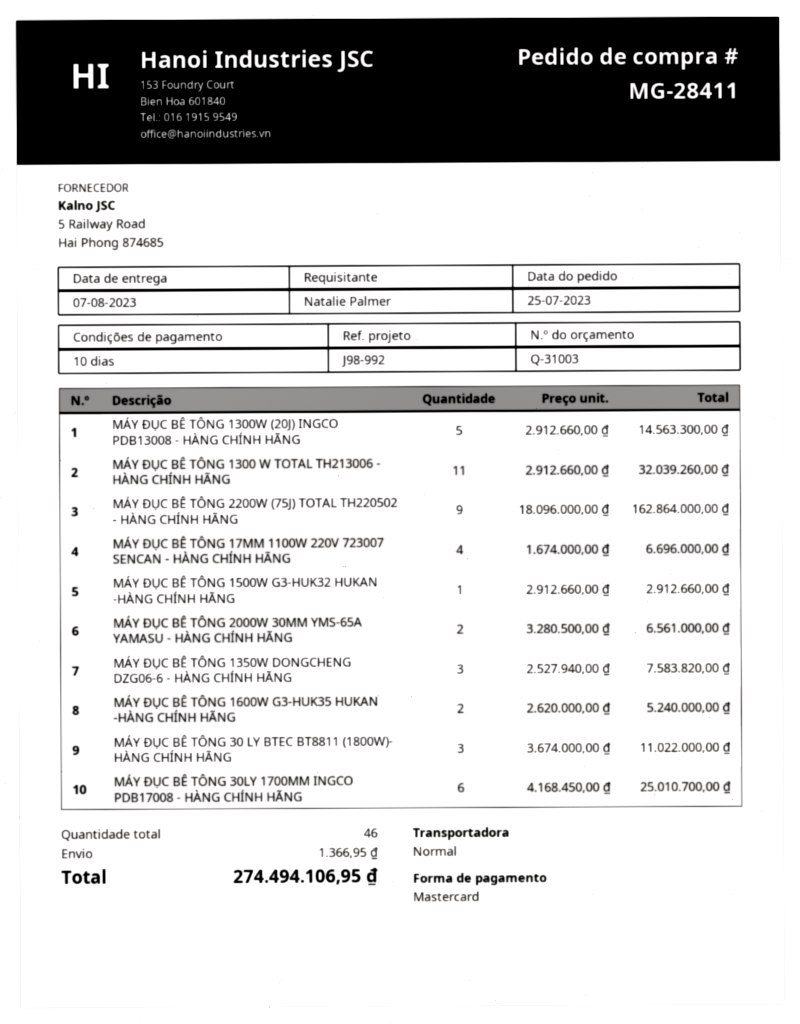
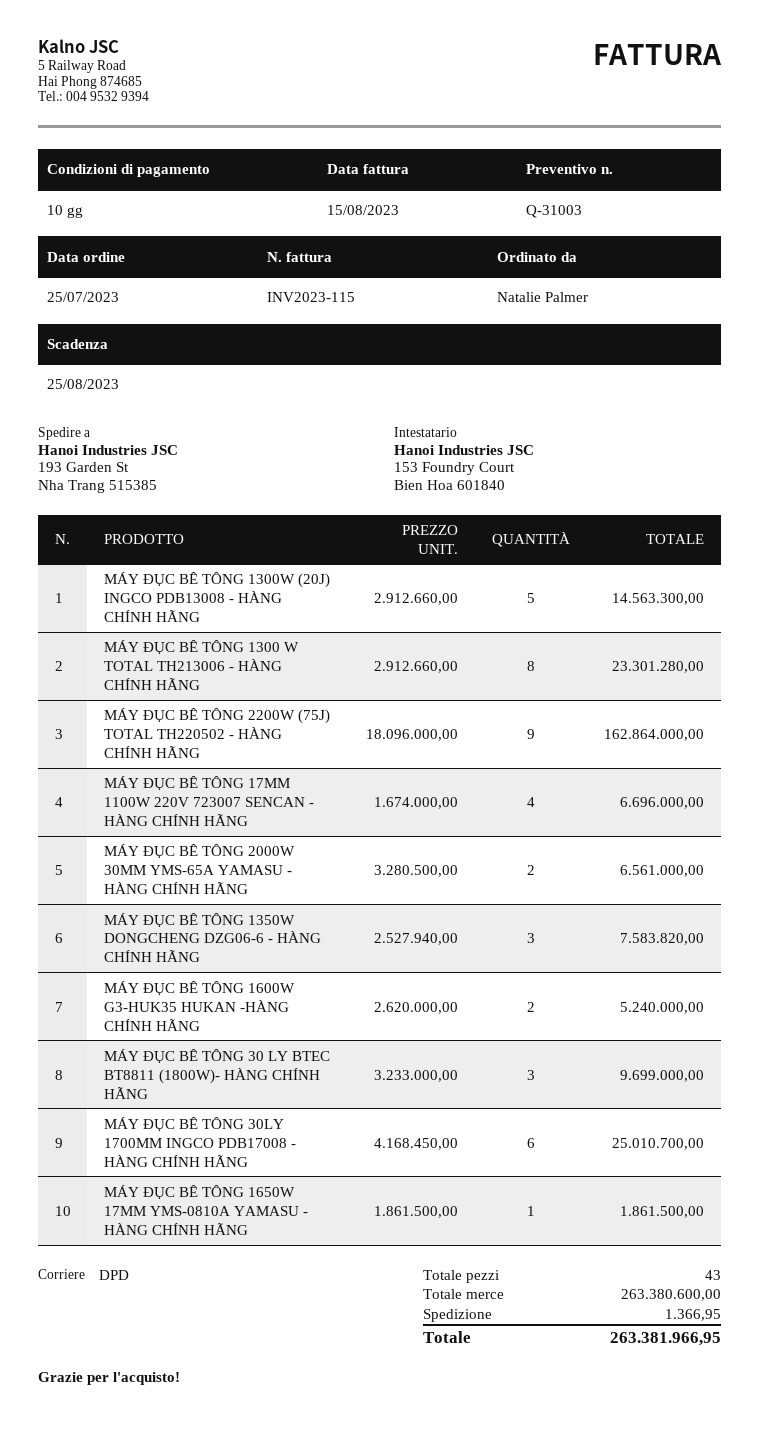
shipping method: standard -> DPD
MÁY ĐỤC BÊ TÔNG 1300 W TOTAL TH213006 - HÀNG CHÍNH HÃNG: 11 x 2912660.00 = 32039260.00 -> 8 x 2912660.00 = 23301280.00
MÁY ĐỤC BÊ TÔNG 1500W G3-HUK32 HUKAN -HÀNG CHÍNH HÃNG: 1 x 2912660.00 = 2912660.00 -> none
MÁY ĐỤC BÊ TÔNG 30 LY BTEC BT8811 (1800W)- HÀNG CHÍNH HÃNG: 3 x 3674000.00 = 11022000.00 -> 3 x 3233000.00 = 9699000.00
MÁY ĐỤC BÊ TÔNG 1650W 17MM YMS-0810A YAMASU - HÀNG CHÍNH HÃNG: none -> 1 x 1861500.00 = 1861500.00
total quantity: 46 -> 43
total: 274494106.95 -> 263381966.95

